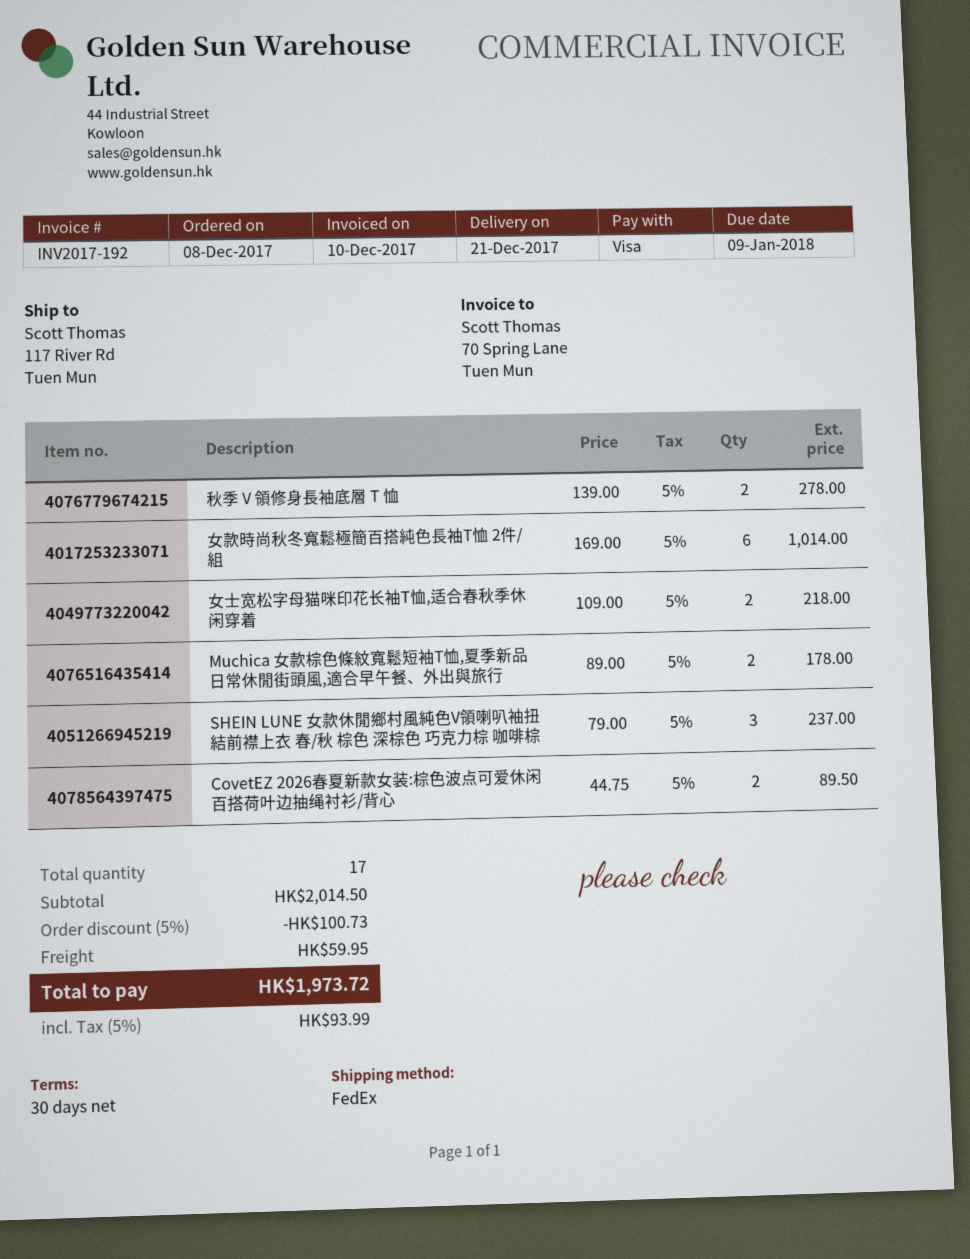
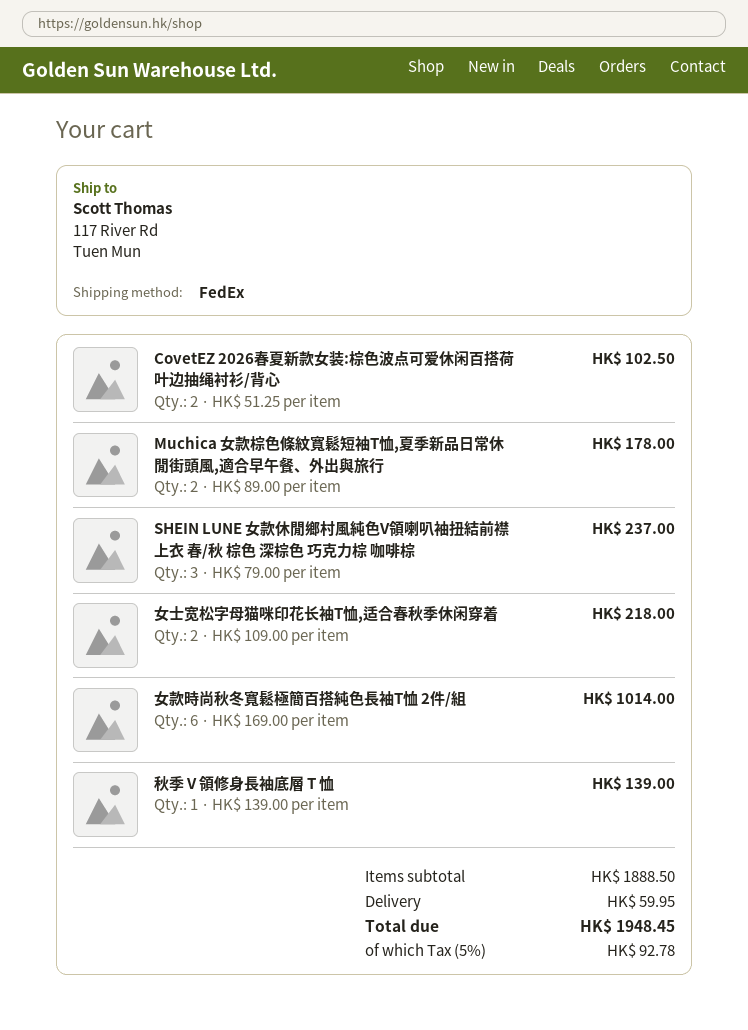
秋季 V 領修身長袖底層 T 恤: 2 x 139.00 = 278.00 -> 1 x 139.00 = 139.00
CovetEZ 2026春夏新款女装:棕色波点可爱休闲百搭荷叶边抽绳衬衫/背心: 2 x 44.75 = 89.50 -> 2 x 51.25 = 102.50
subtotal: 2014.50 -> 1888.50
discount: 5% = 100.73 -> none
tax: 5% = 93.99 -> 5% = 92.78
total: 1973.72 -> 1948.45

